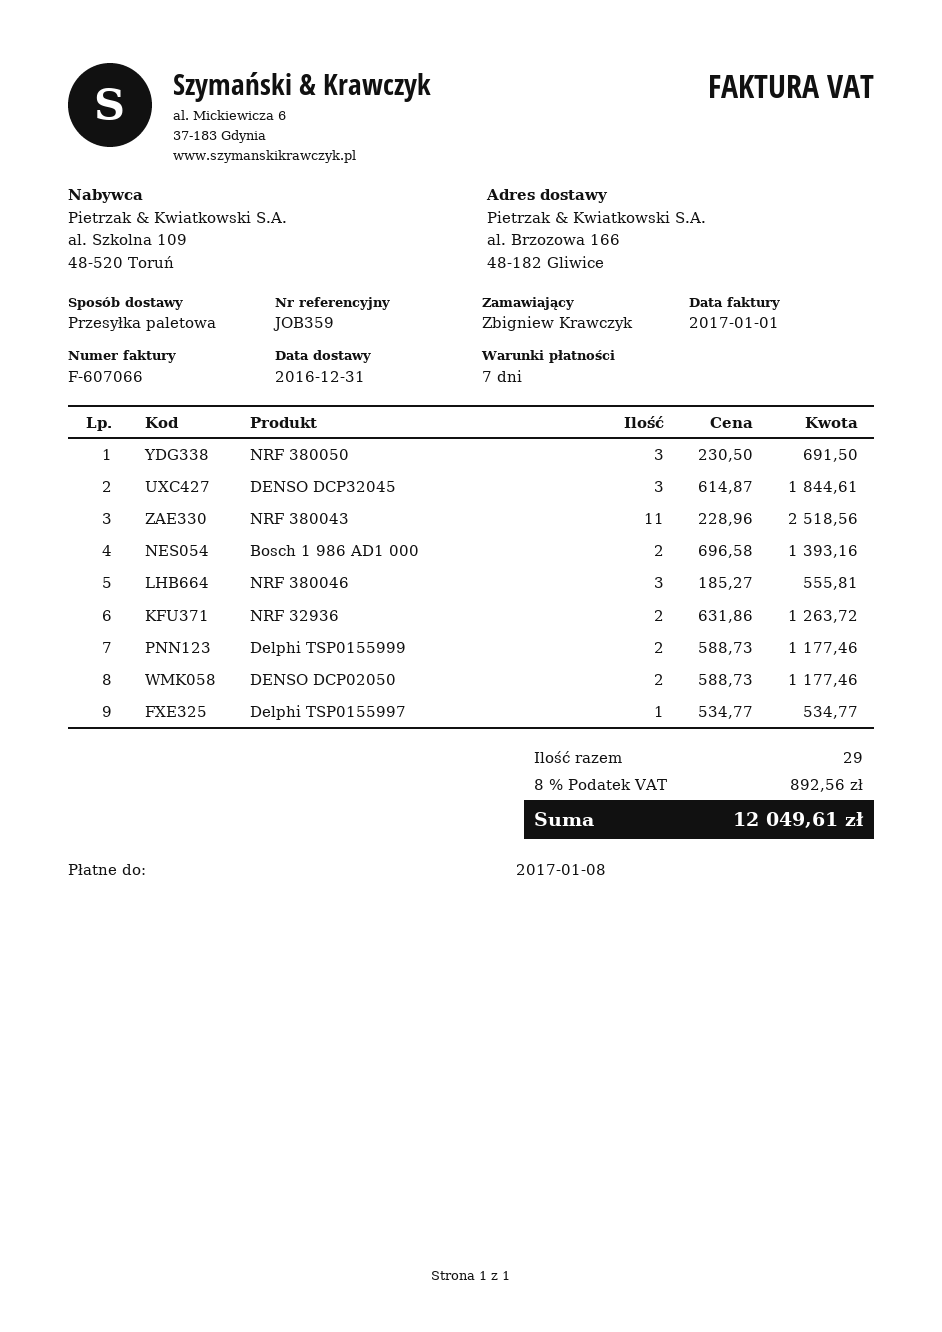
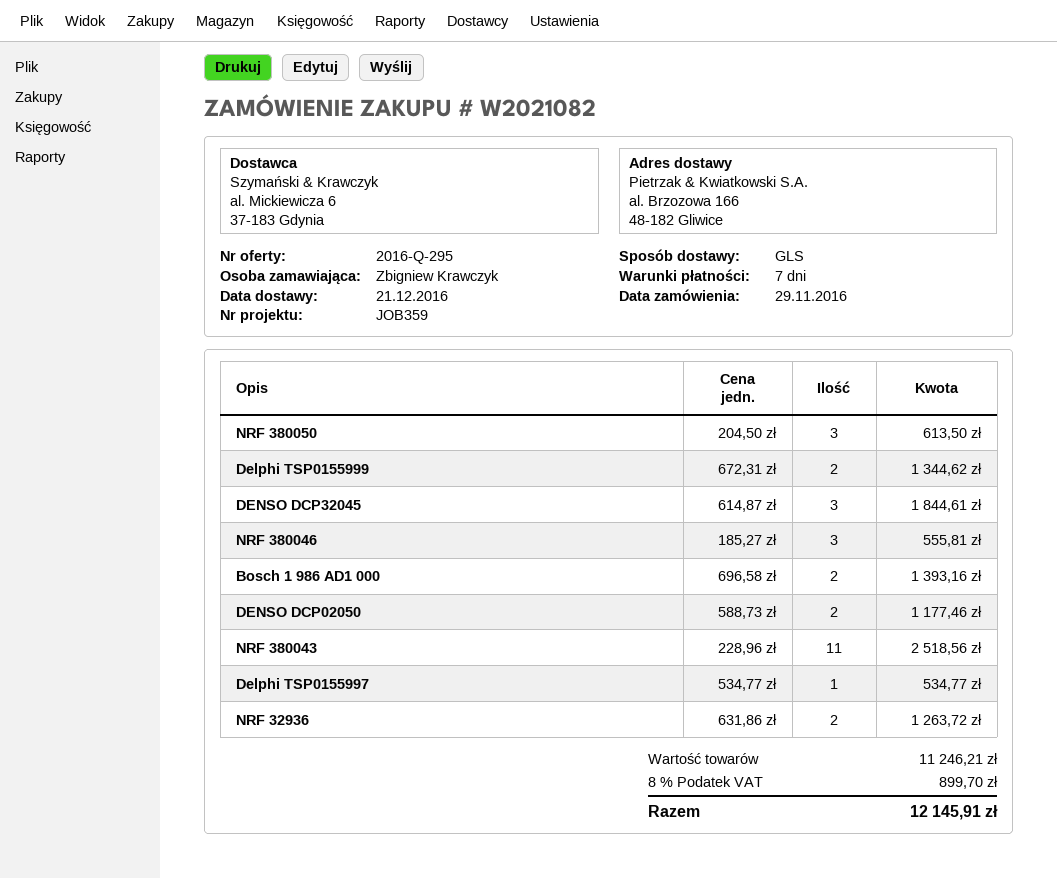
delivery date: 2016-12-31 -> 2016-12-21
shipping method: pallet freight -> GLS
NRF 380050: 3 x 230.50 = 691.50 -> 3 x 204.50 = 613.50
Delphi TSP0155999: 2 x 588.73 = 1177.46 -> 2 x 672.31 = 1344.62
tax: 8% = 892.56 -> 8% = 899.70
total: 12049.61 -> 12145.91

